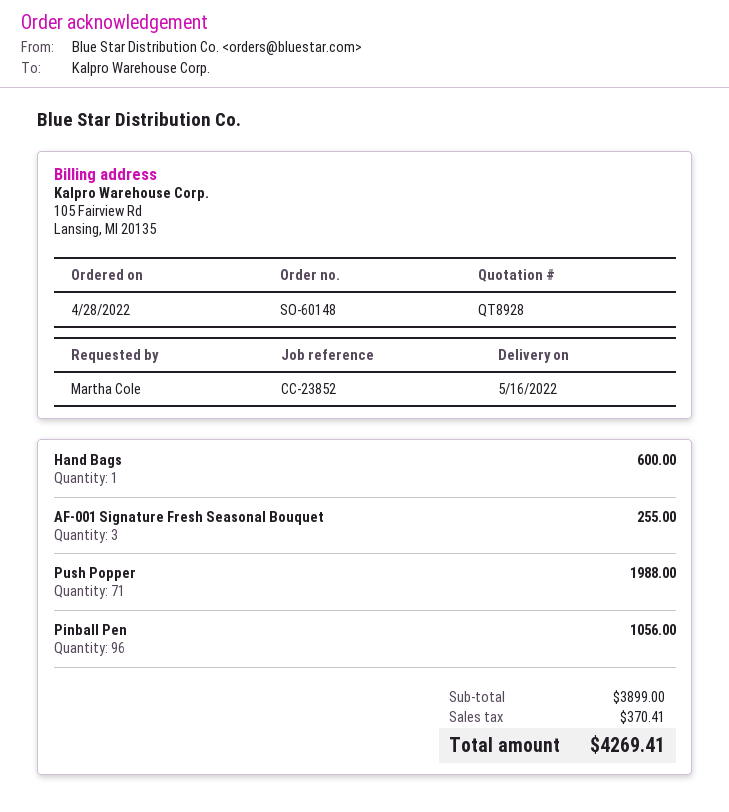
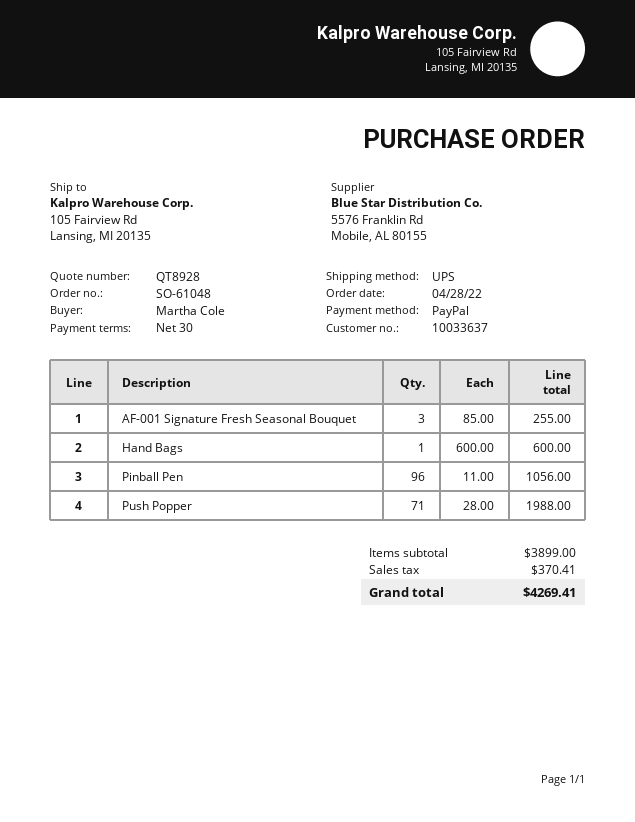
order number: SO-60148 -> SO-61048

